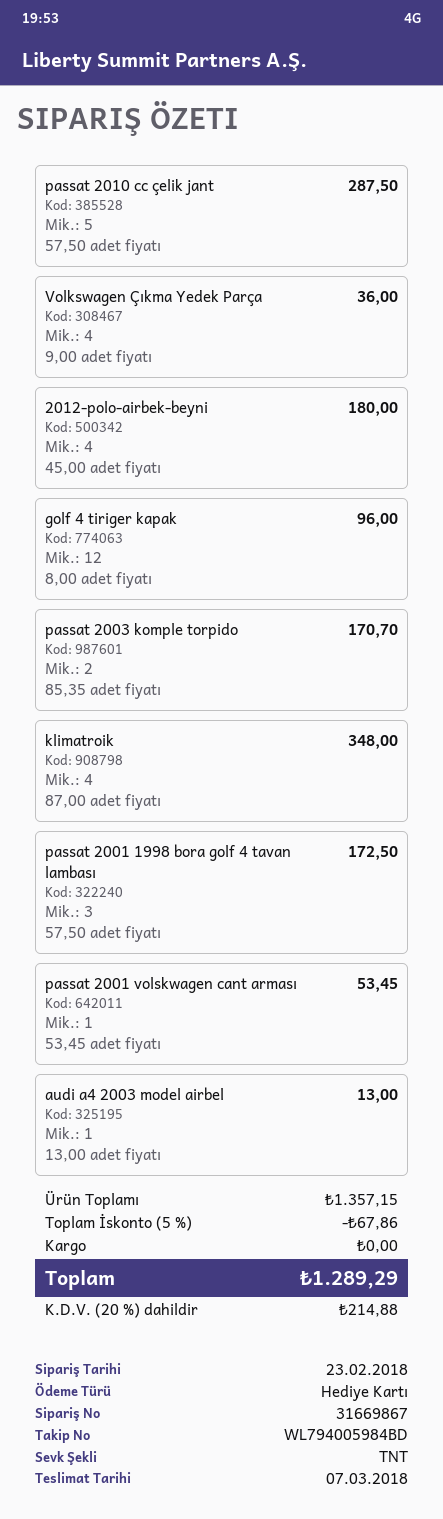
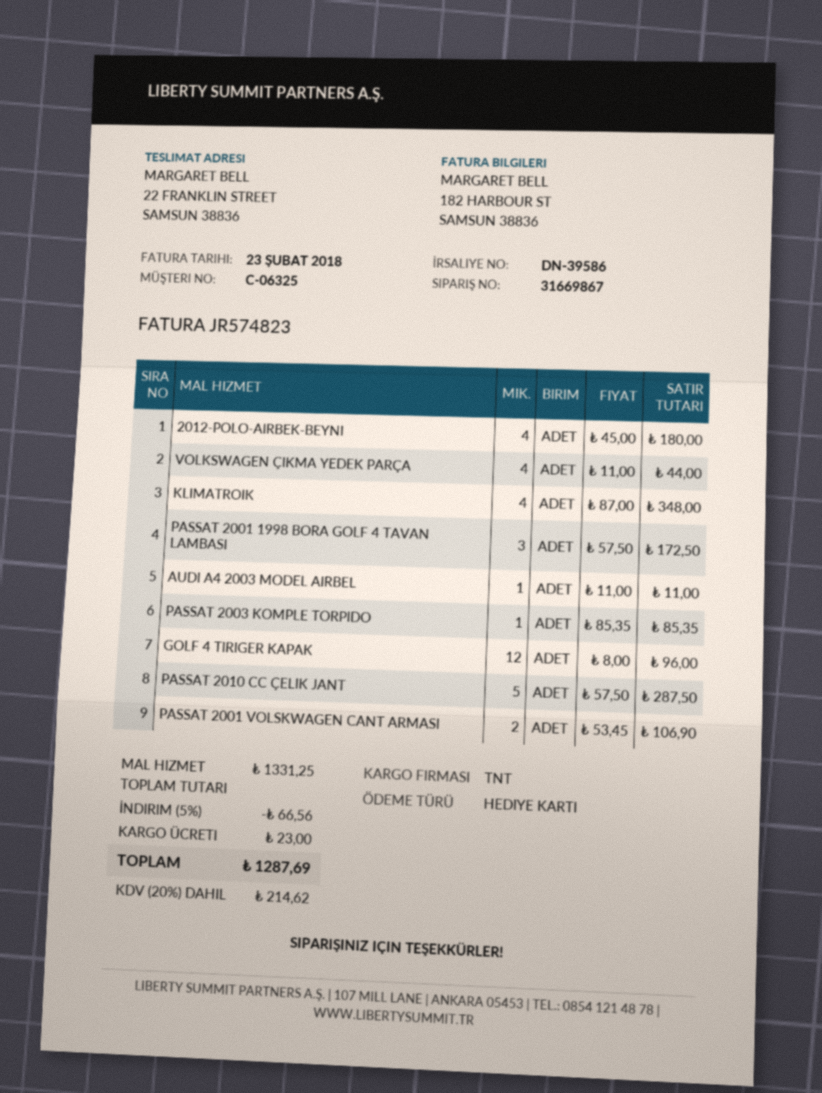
Volkswagen Çıkma Yedek Parça: 4 x 9.00 = 36.00 -> 4 x 11.00 = 44.00
passat 2003 komple torpido: 2 x 85.35 = 170.70 -> 1 x 85.35 = 85.35
passat 2001 volskwagen cant arması: 1 x 53.45 = 53.45 -> 2 x 53.45 = 106.90
audi a4 2003 model airbel: 1 x 13.00 = 13.00 -> 1 x 11.00 = 11.00
subtotal: 1357.15 -> 1331.25
discount: 5% = 67.86 -> 5% = 66.56
shipping: 0.00 -> 23.00
tax: 20% = 214.88 -> 20% = 214.62
total: 1289.29 -> 1287.69

